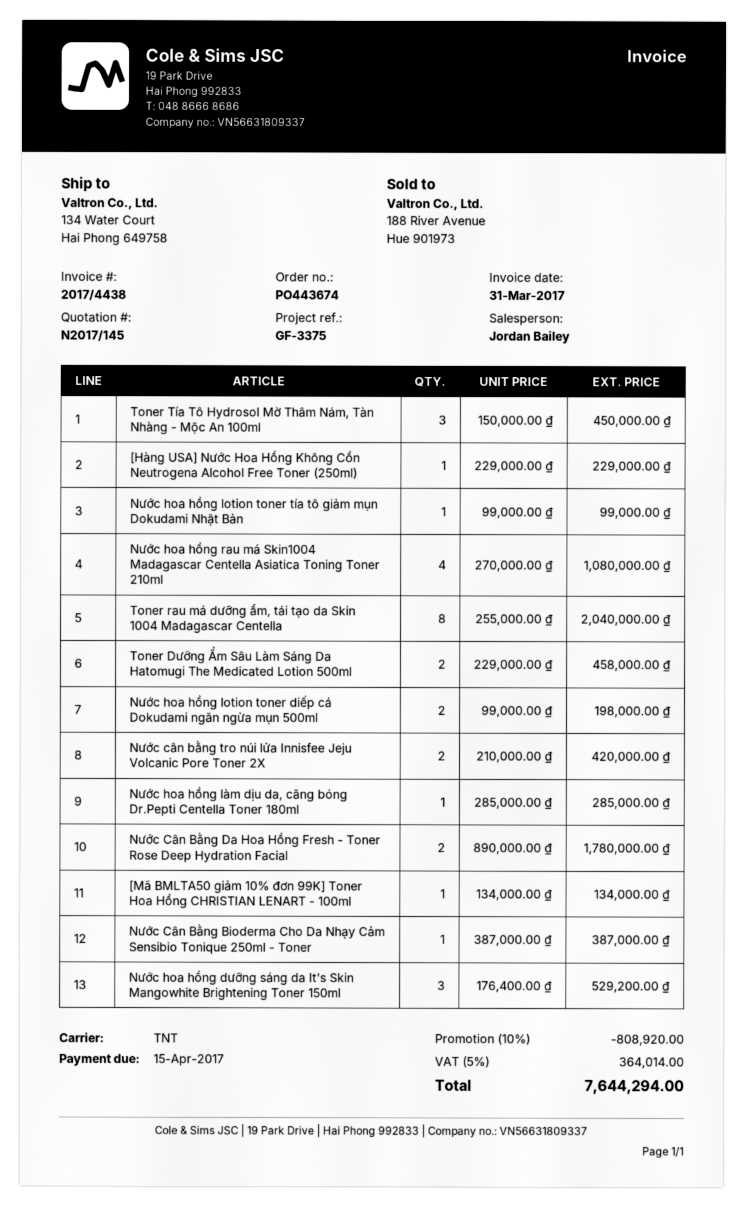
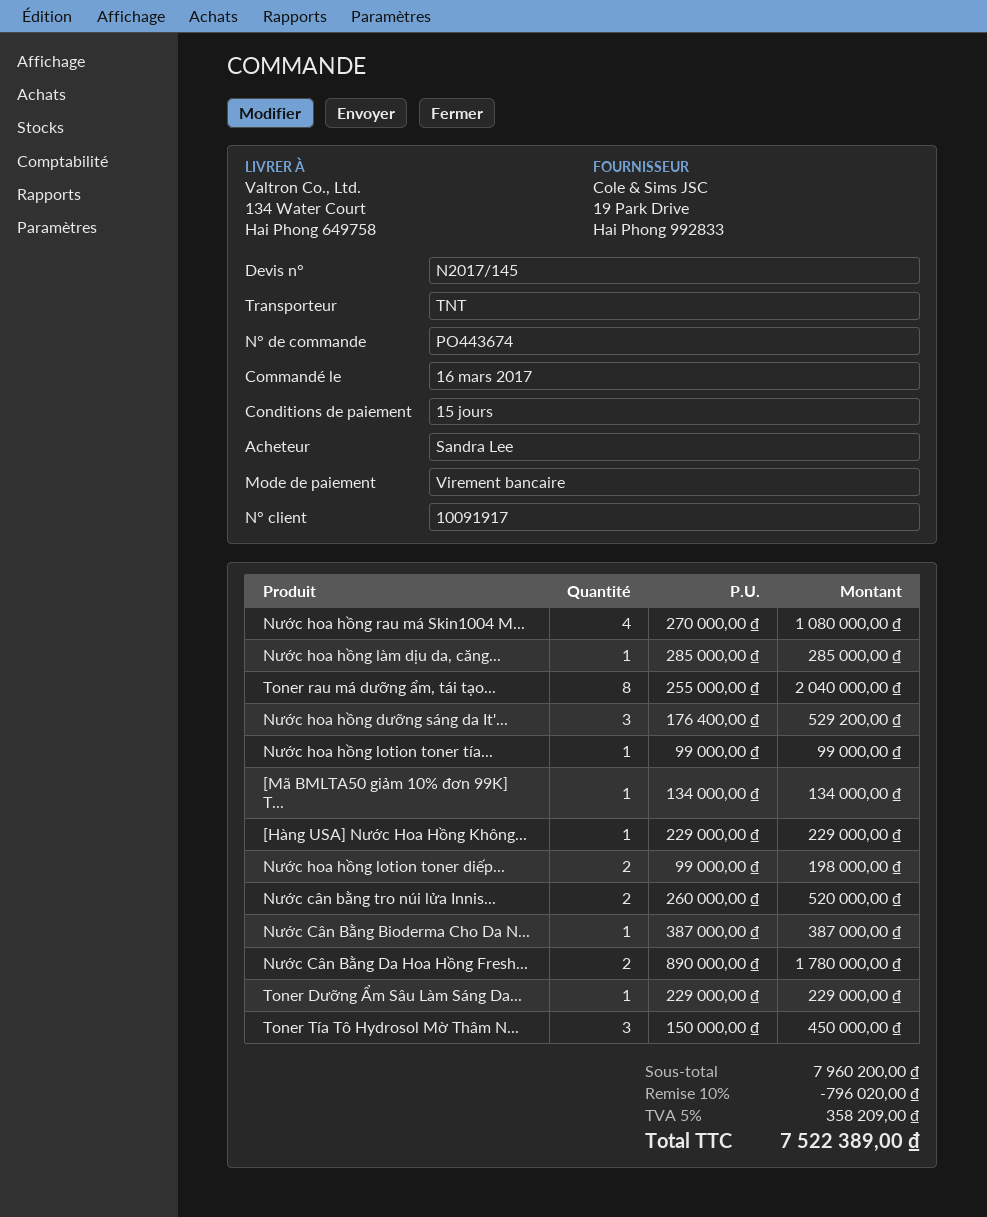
Toner Dưỡng Ẩm Sâu Làm Sáng Da Hatomugi The Medicated Lotion 500ml: 2 x 229000.00 = 458000.00 -> 1 x 229000.00 = 229000.00
Nước cân bằng tro núi lửa Innisfee Jeju Volcanic Pore Toner 2X: 2 x 210000.00 = 420000.00 -> 2 x 260000.00 = 520000.00
discount: 10% = 808920.00 -> 10% = 796020.00
tax: 5% = 364014.00 -> 5% = 358209.00
total: 7644294.00 -> 7522389.00

